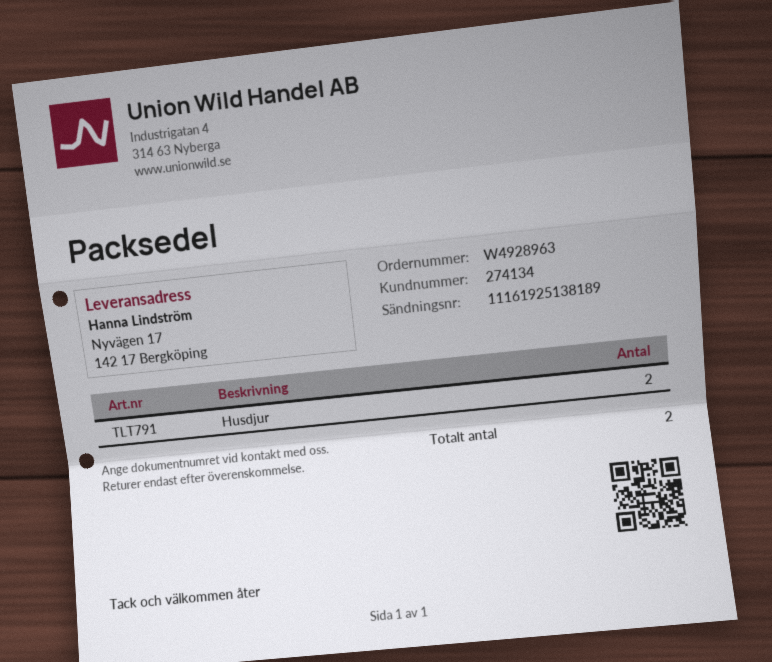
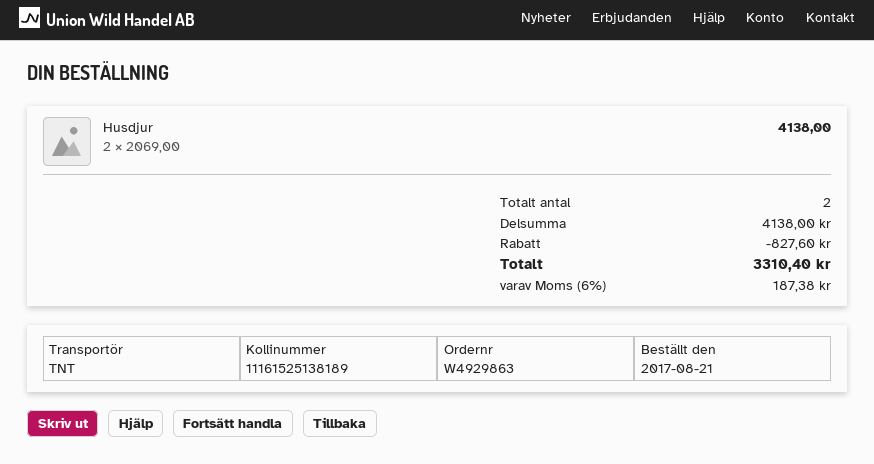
order number: W4928963 -> W4929863
tracking number: 11161925138189 -> 11161525138189

